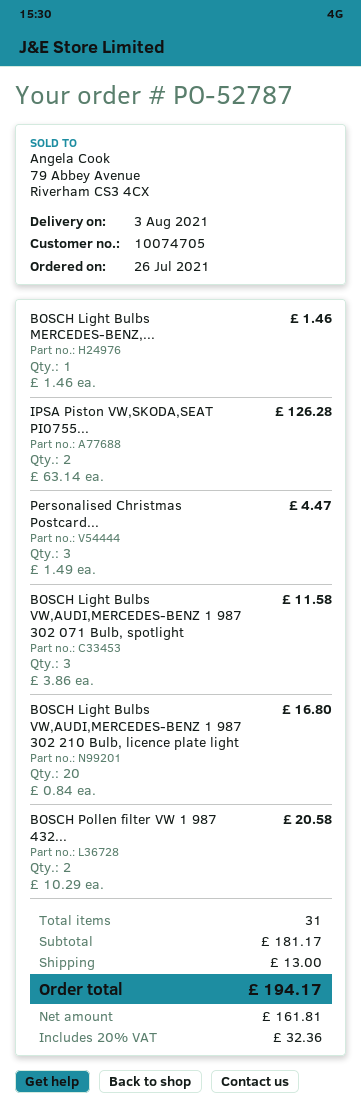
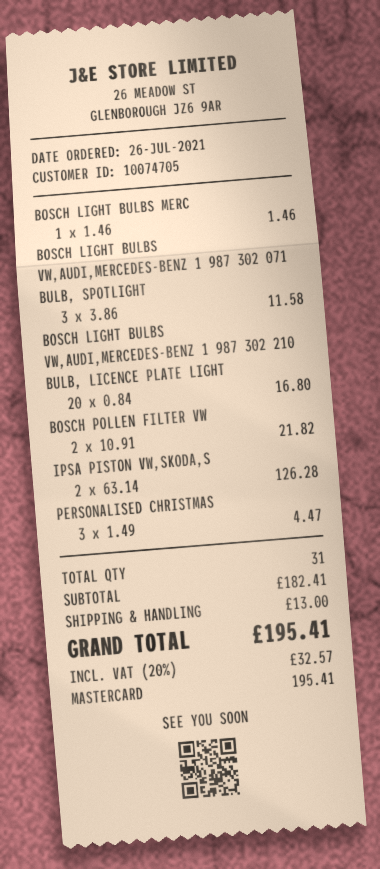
BOSCH Pollen filter VW 1 987 432...: 2 x 10.29 = 20.58 -> 2 x 10.91 = 21.82
subtotal: 181.17 -> 182.41
tax: 20% = 32.36 -> 20% = 32.57
total: 194.17 -> 195.41

